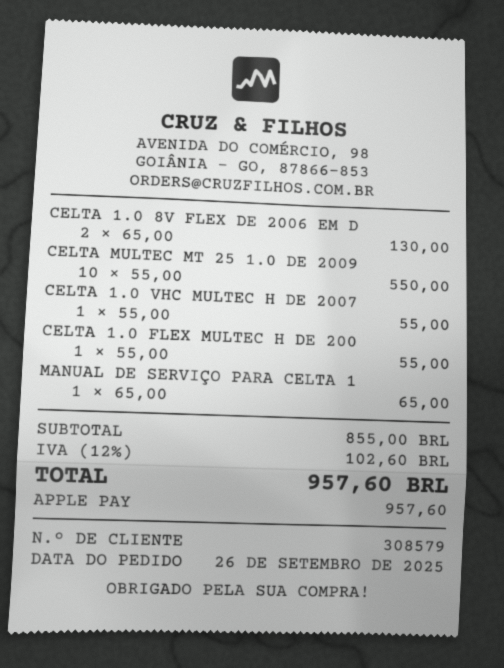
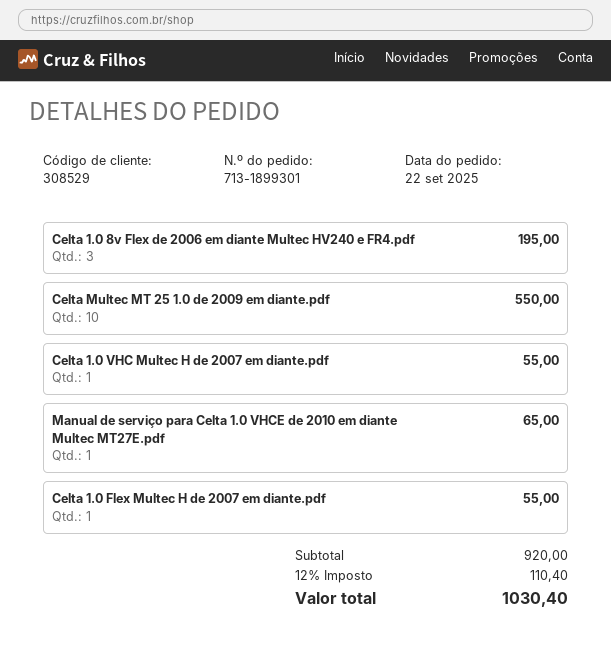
order date: 2025-09-26 -> 2025-09-22
customer number: 308579 -> 308529
CELTA 1.0 8V FLEX DE 2006 EM D: 2 for 130.00 -> 3 for 195.00
subtotal: 855.00 -> 920.00
tax: 12% = 102.60 -> 12% = 110.40
total: 957.60 -> 1030.40

